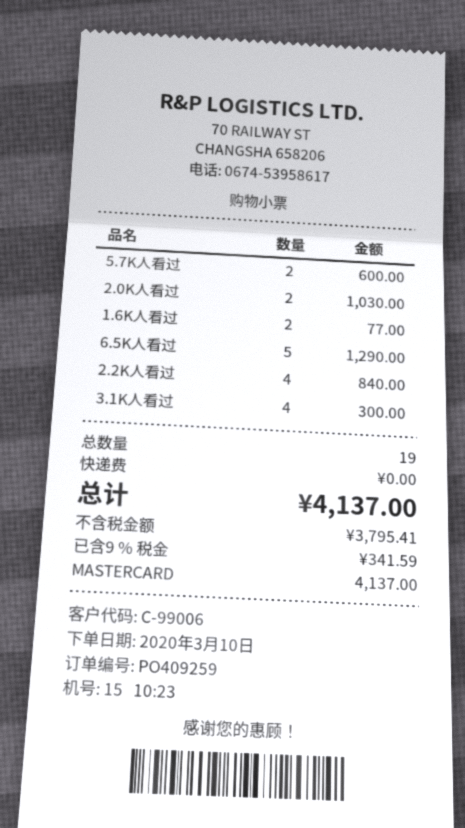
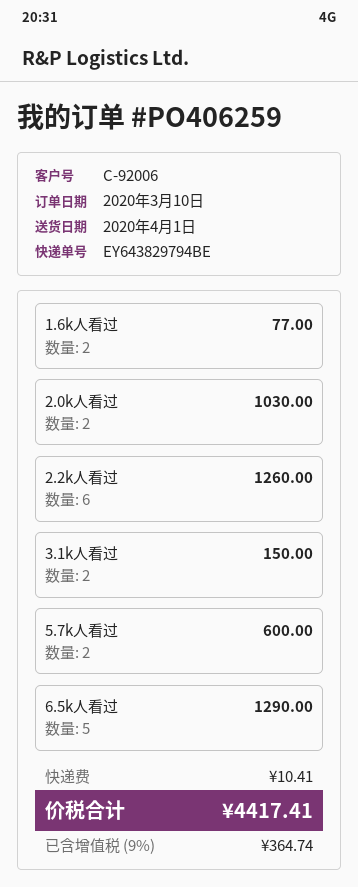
order number: PO409259 -> PO406259
customer number: C-99006 -> C-92006
2.2K人看过: 4 for 840.00 -> 6 for 1260.00
3.1K人看过: 4 for 300.00 -> 2 for 150.00
shipping: 0.00 -> 10.41
tax: 9% = 341.59 -> 9% = 364.74
total: 4137.00 -> 4417.41

